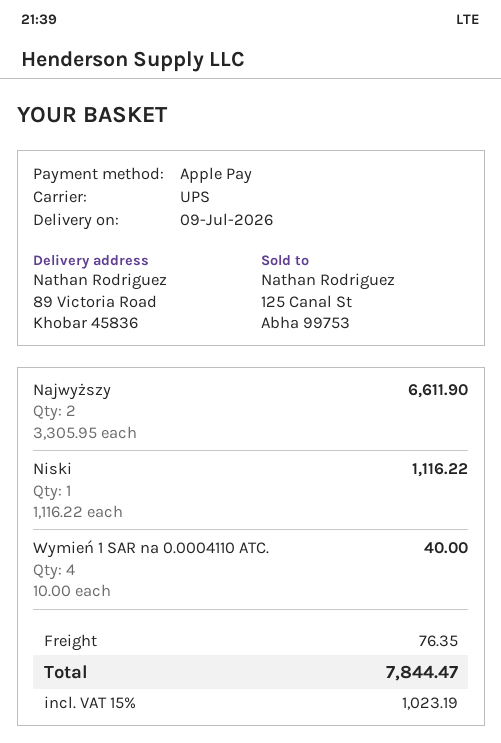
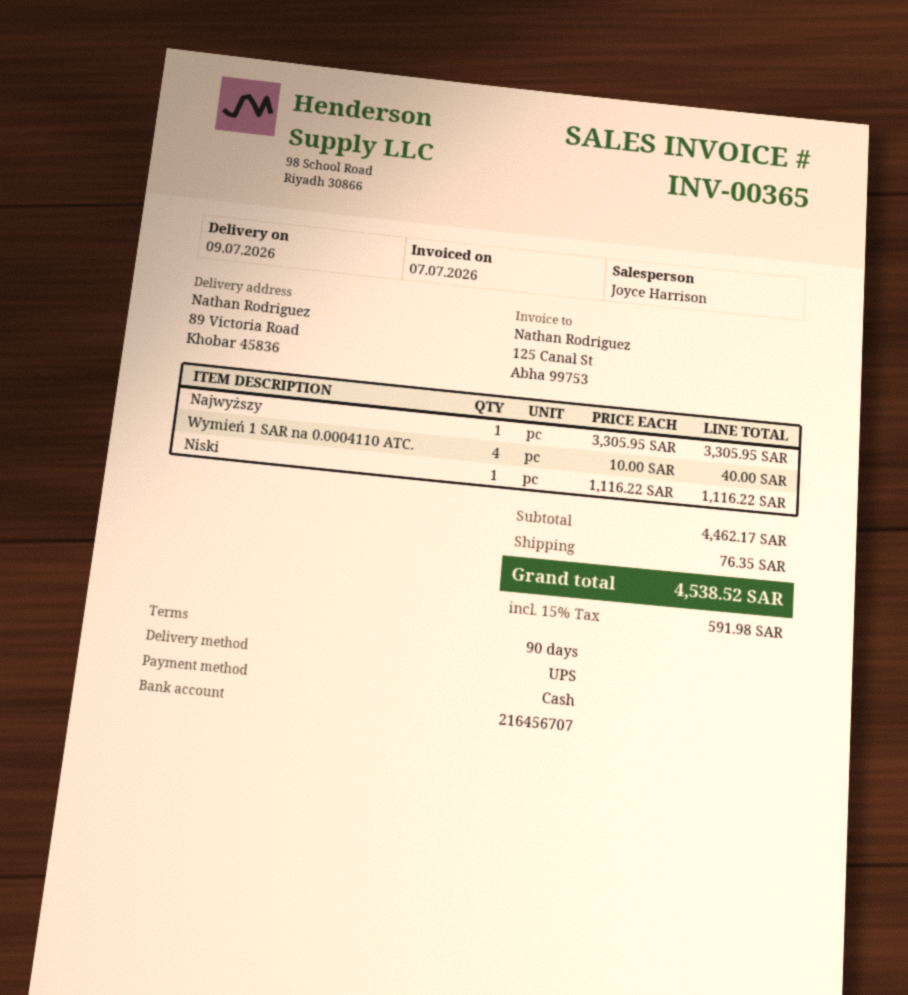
payment method: Apple Pay -> cash
Najwyższy: 2 x 3305.95 = 6611.90 -> 1 x 3305.95 = 3305.95
tax: 15% = 1023.19 -> 15% = 591.98
total: 7844.47 -> 4538.52

